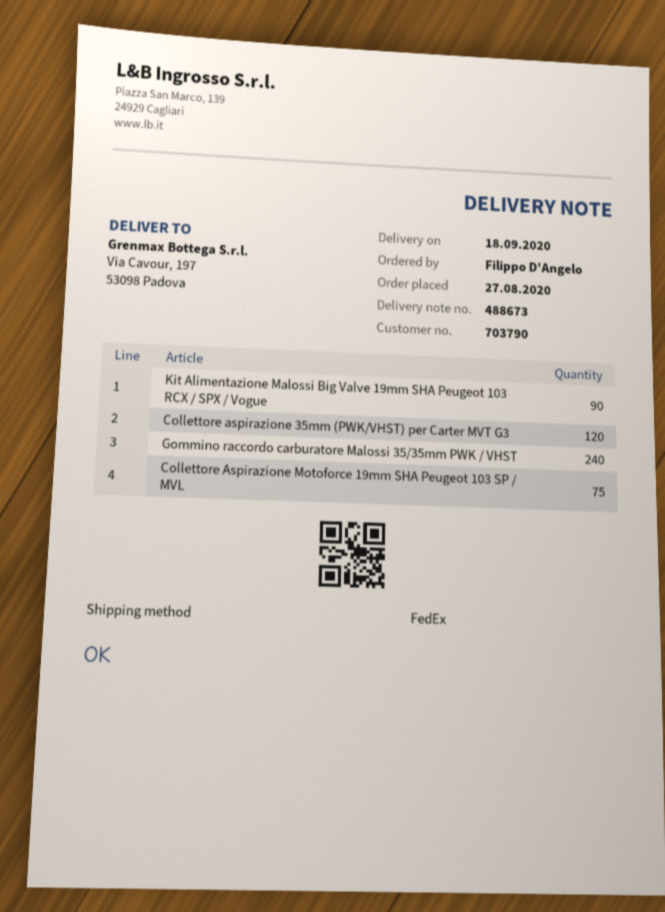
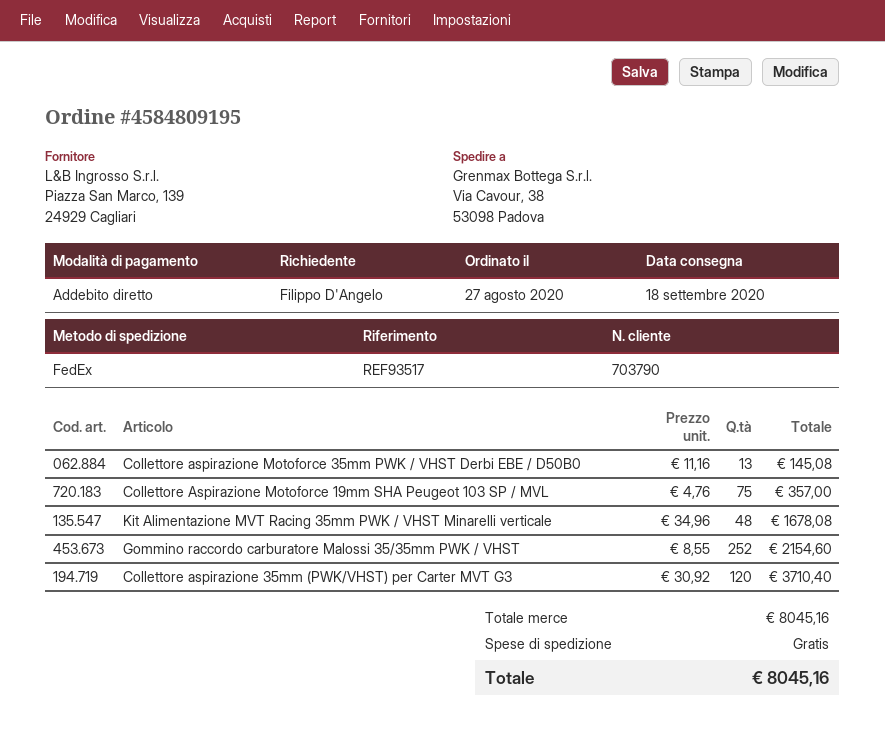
ship to: Via Cavour, 197, 53098 Padova -> Via Cavour, 38, 53098 Padova
Kit Alimentazione Malossi Big Valve 19mm SHA Peugeot 103 RCX / SPX / Vogue: 90 -> none
Gommino raccordo carburatore Malossi 35/35mm PWK / VHST: 240 -> 252
Collettore aspirazione Motoforce 35mm PWK / VHST Derbi EBE / D50B0: none -> 13
Kit Alimentazione MVT Racing 35mm PWK / VHST Minarelli verticale: none -> 48

